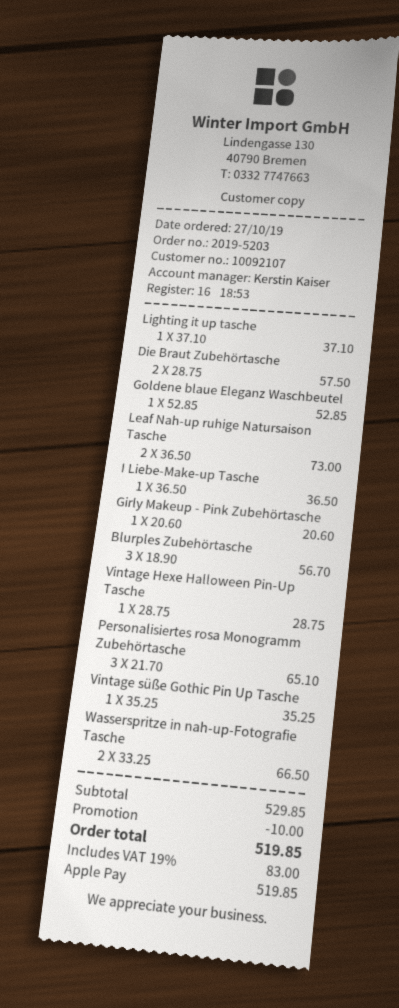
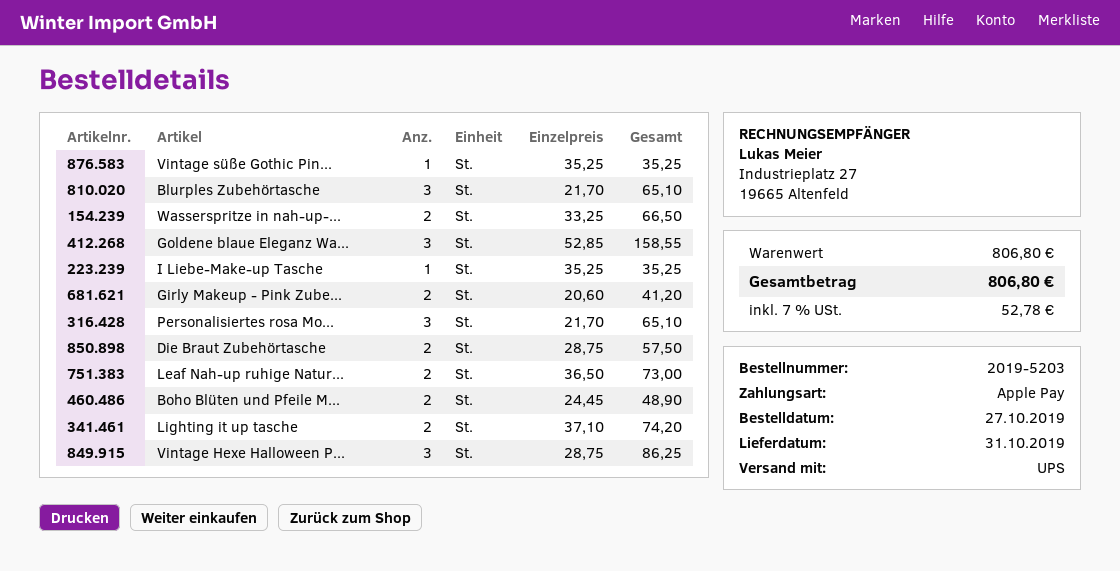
Lighting it up tasche: 1 x 37.10 = 37.10 -> 2 x 37.10 = 74.20
Goldene blaue Eleganz Waschbeutel: 1 x 52.85 = 52.85 -> 3 x 52.85 = 158.55
I Liebe-Make-up Tasche: 1 x 36.50 = 36.50 -> 1 x 35.25 = 35.25
Girly Makeup - Pink Zubehörtasche: 1 x 20.60 = 20.60 -> 2 x 20.60 = 41.20
Blurples Zubehörtasche: 3 x 18.90 = 56.70 -> 3 x 21.70 = 65.10
Vintage Hexe Halloween Pin-Up Tasche: 1 x 28.75 = 28.75 -> 3 x 28.75 = 86.25
Boho Blüten und Pfeile M...: none -> 2 x 24.45 = 48.90
subtotal: 529.85 -> 806.80
discount: 10.00 -> none
tax: 19% = 83.00 -> 7% = 52.78
total: 519.85 -> 806.80

